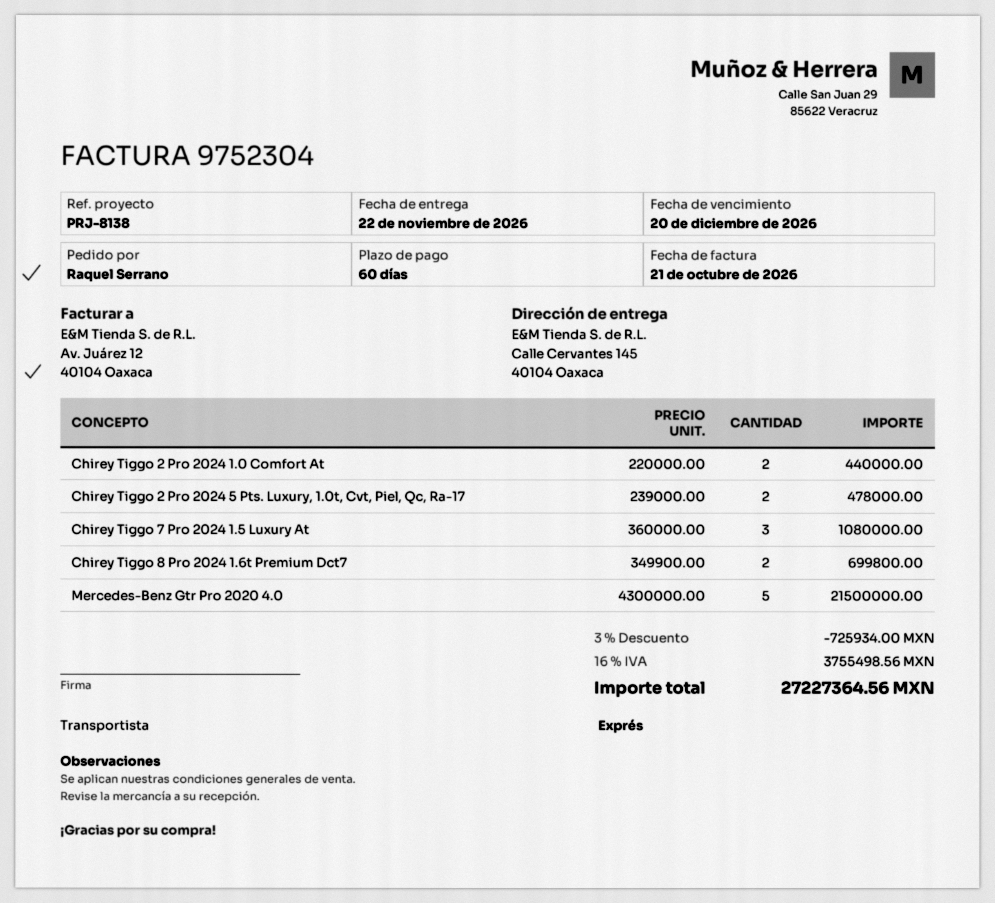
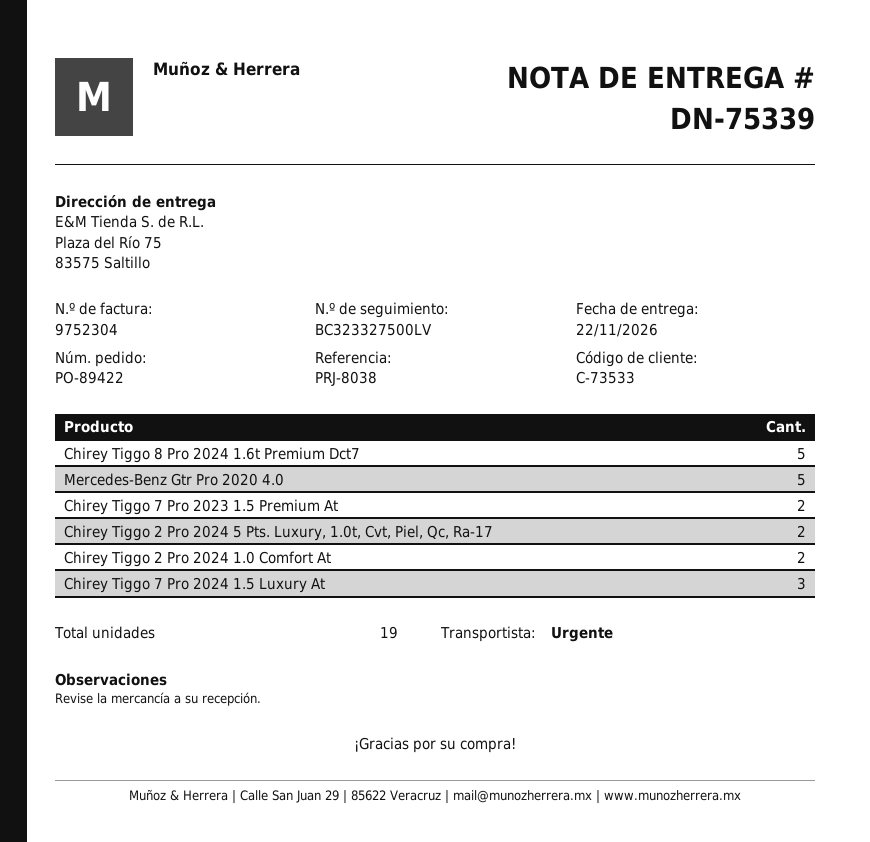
reference: PRJ-8138 -> PRJ-8038
ship to: Calle Cervantes 145, 40104 Oaxaca -> Plaza del Río 75, 83575 Saltillo
Chirey Tiggo 8 Pro 2024 1.6t Premium Dct7: 2 -> 5
Chirey Tiggo 7 Pro 2023 1.5 Premium At: none -> 2

